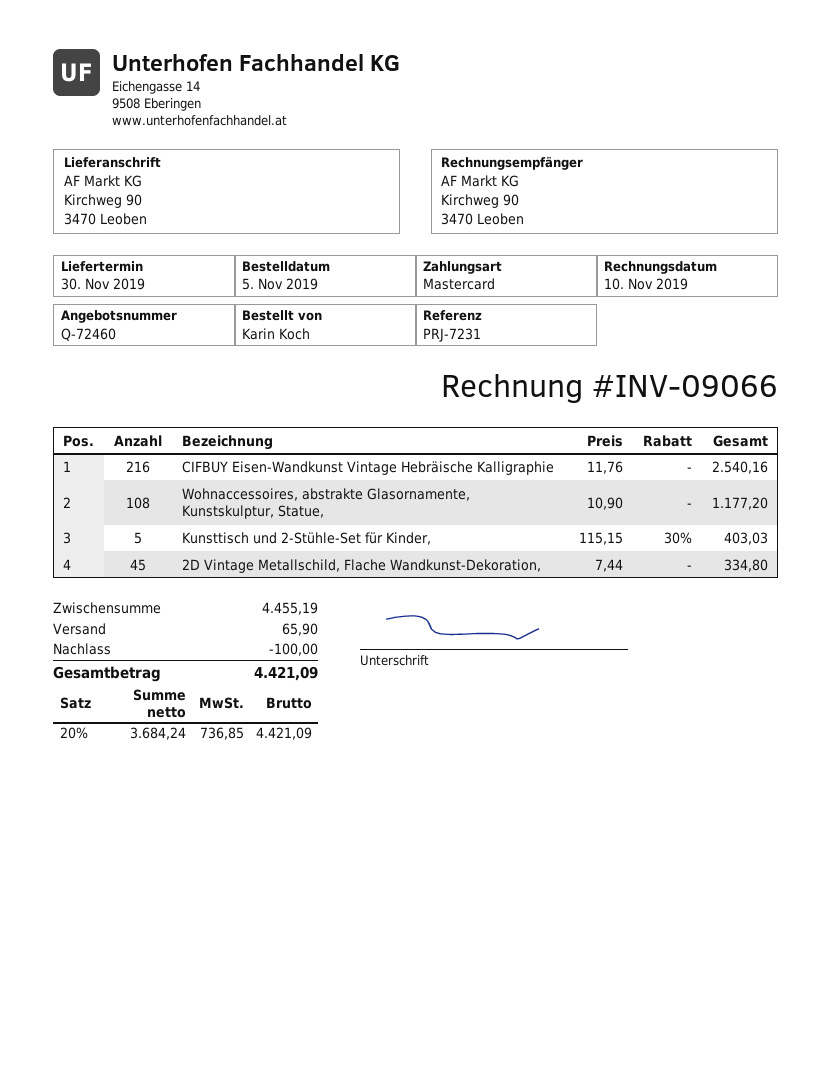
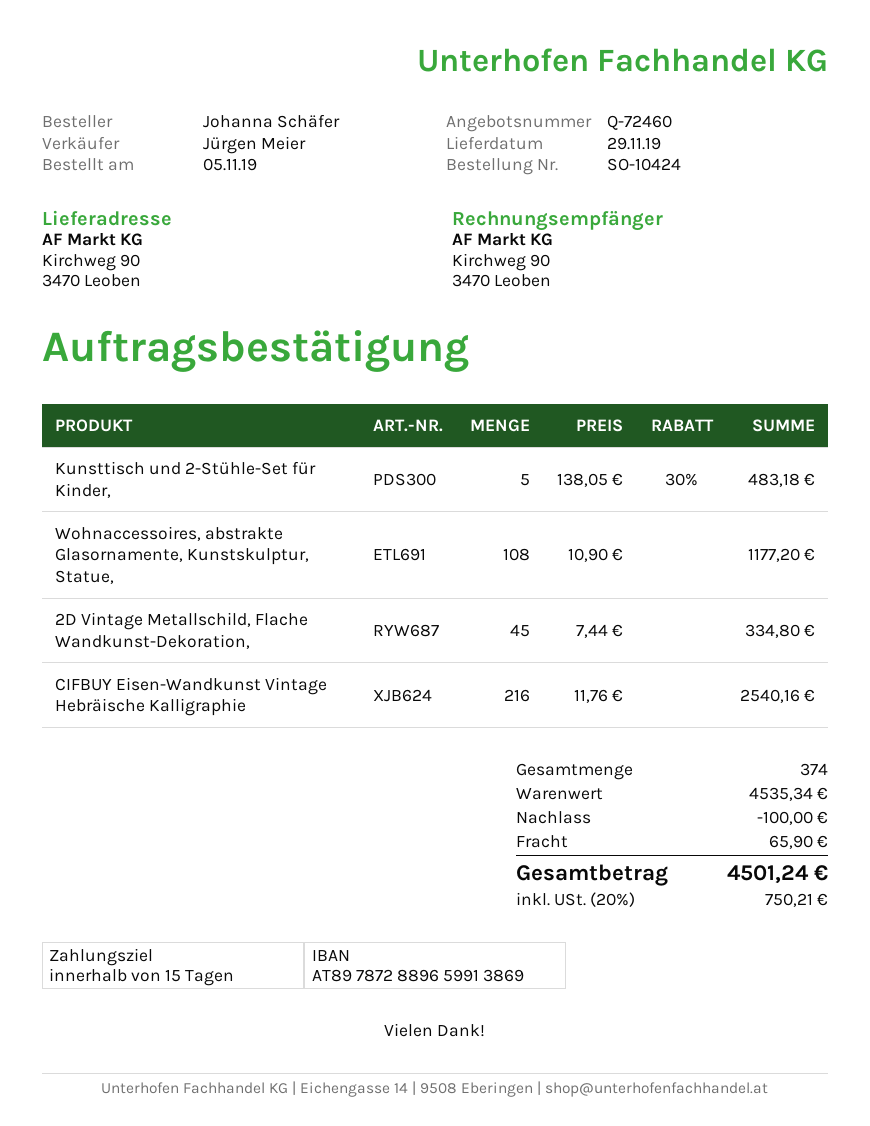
delivery date: 2019-11-30 -> 2019-11-29
ordered by: Karin Koch -> Johanna Schäfer
Kunsttisch und 2-Stühle-Set für Kinder,: 5 x 115.15 - 30% = 403.03 -> 5 x 138.05 - 30% = 483.18
subtotal: 4455.19 -> 4535.34
tax: 20% = 736.85 -> 20% = 750.21
total: 4421.09 -> 4501.24

